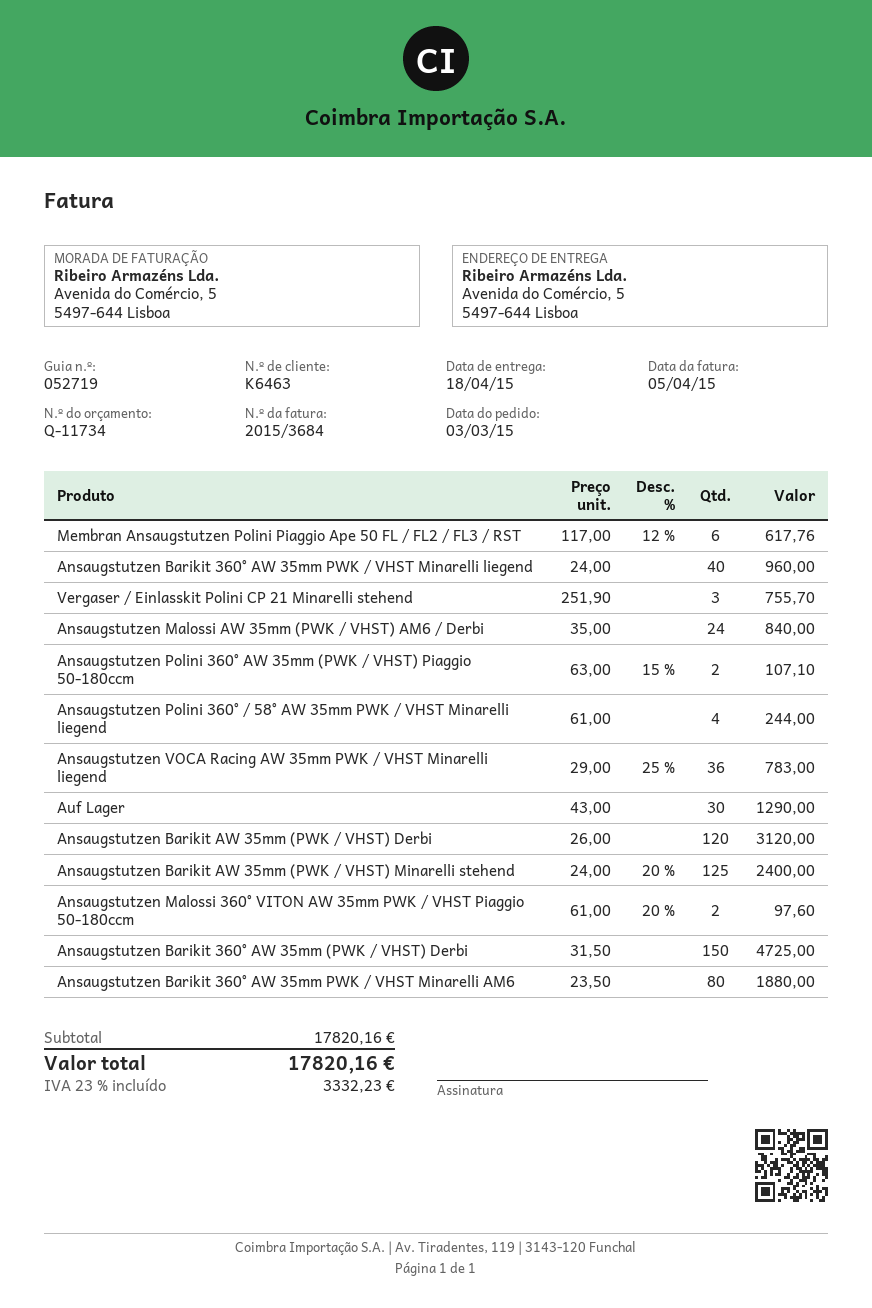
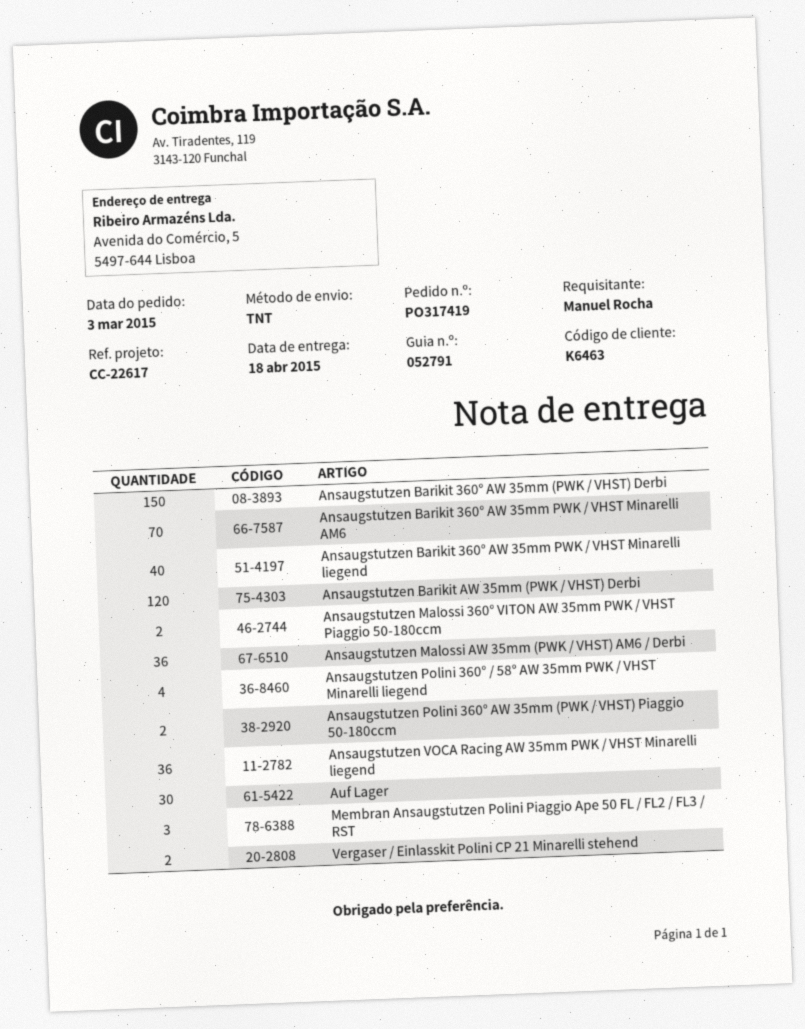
delivery note number: 052719 -> 052791
Membran Ansaugstutzen Polini Piaggio Ape 50 FL / FL2 / FL3 / RST: 6 -> 3
Vergaser / Einlasskit Polini CP 21 Minarelli stehend: 3 -> 2
Ansaugstutzen Malossi AW 35mm (PWK / VHST) AM6 / Derbi: 24 -> 36
Ansaugstutzen Barikit AW 35mm (PWK / VHST) Minarelli stehend: 125 -> none
Ansaugstutzen Barikit 360° AW 35mm PWK / VHST Minarelli AM6: 80 -> 70

